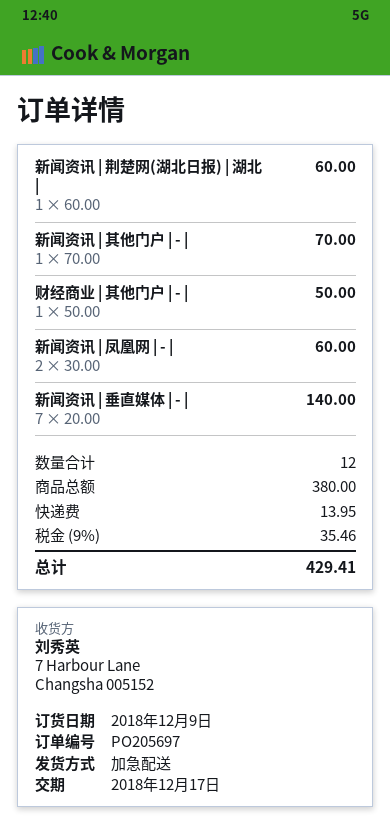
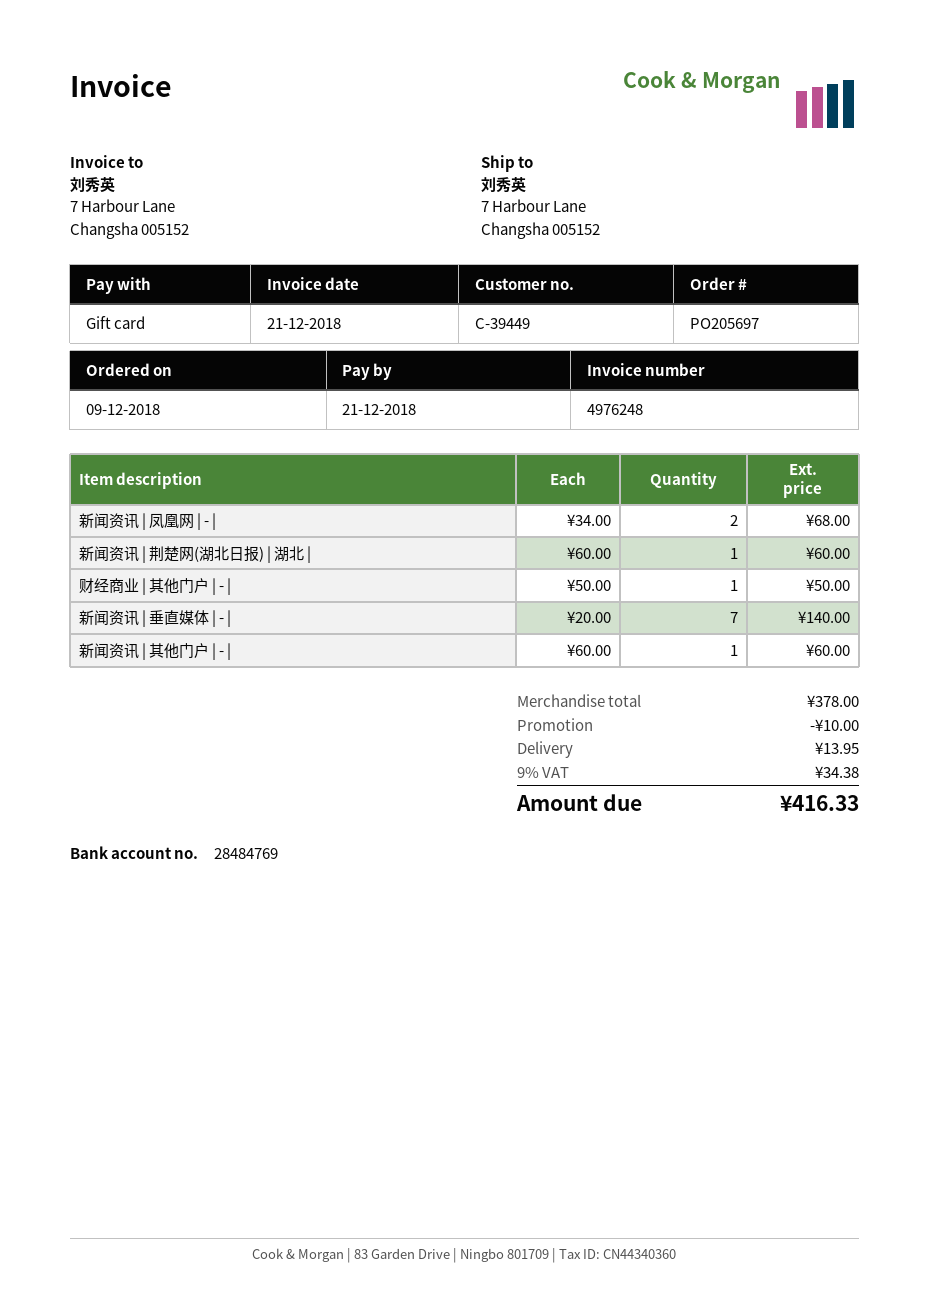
新闻资讯 | 其他门户 | - |: 1 x 70.00 = 70.00 -> 1 x 60.00 = 60.00
新闻资讯 | 凤凰网 | - |: 2 x 30.00 = 60.00 -> 2 x 34.00 = 68.00
subtotal: 380.00 -> 378.00
discount: none -> 10.00
tax: 9% = 35.46 -> 9% = 34.38
total: 429.41 -> 416.33

